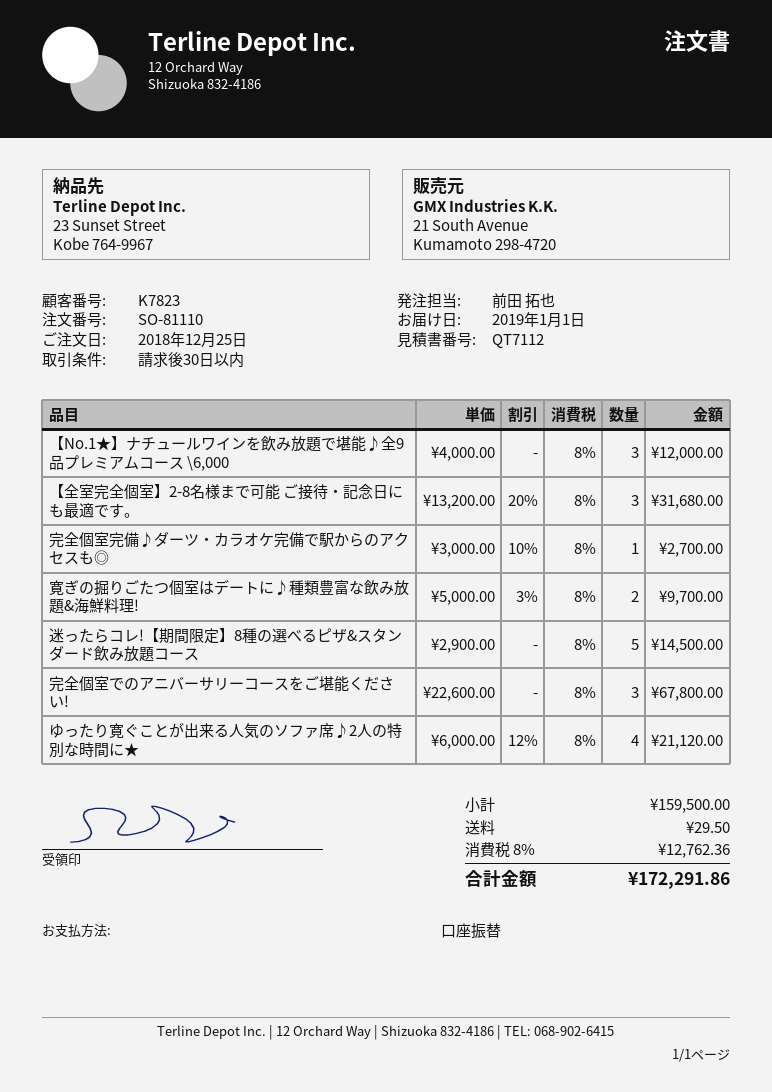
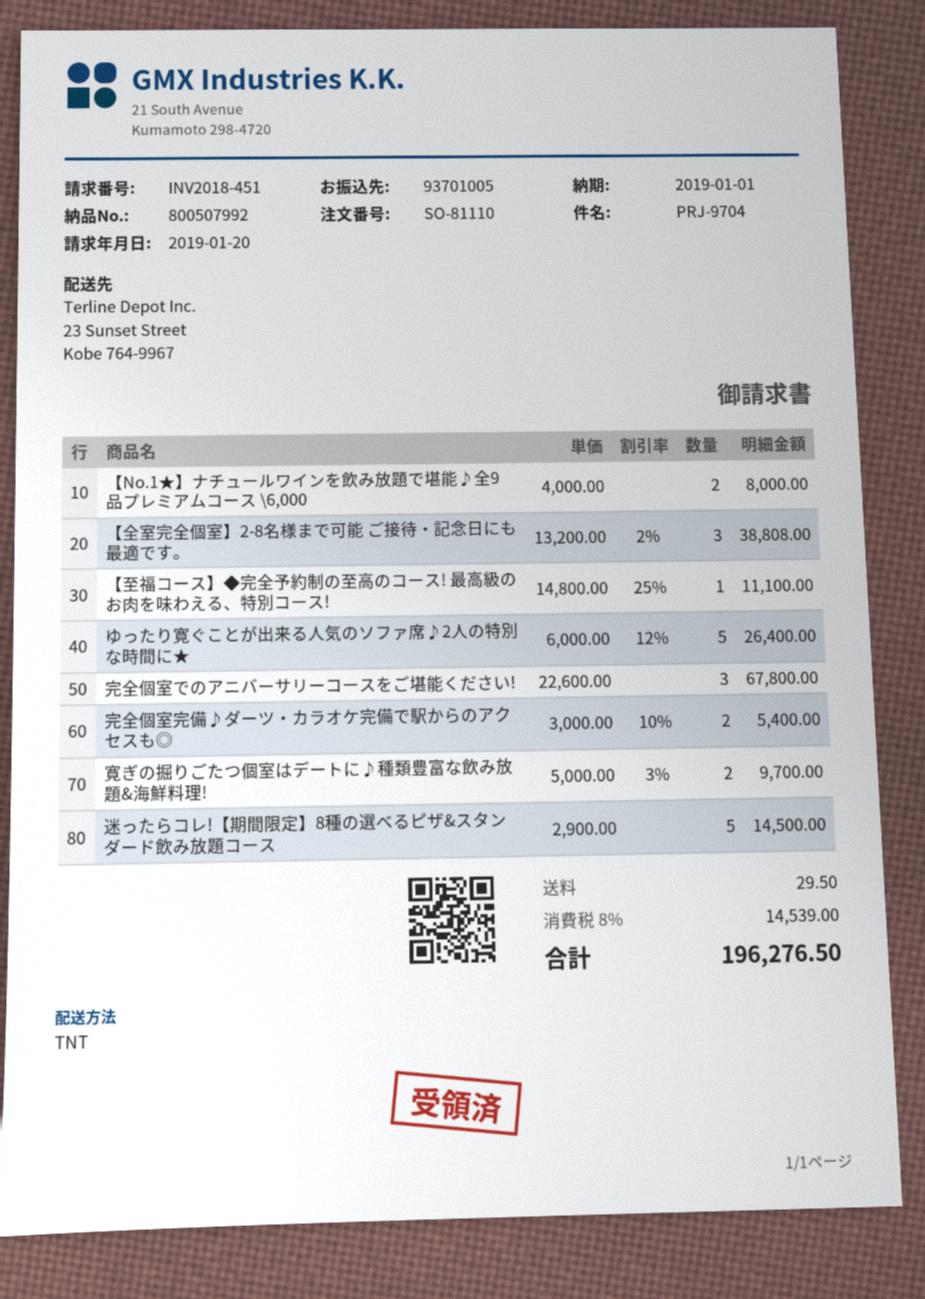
【No.1★】ナチュールワインを飲み放題で堪能♪全9品プレミアムコース \6,000: 3 x 4000.00 = 12000.00 -> 2 x 4000.00 = 8000.00
【全室完全個室】2-8名様まで可能 ご接待・記念日にも最適です。: 3 x 13200.00 - 20% = 31680.00 -> 3 x 13200.00 - 2% = 38808.00
完全個室完備♪ダーツ・カラオケ完備で駅からのアクセスも◎: 1 x 3000.00 - 10% = 2700.00 -> 2 x 3000.00 - 10% = 5400.00
ゆったり寛ぐことが出来る人気のソファ席♪2人の特別な時間に★: 4 x 6000.00 - 12% = 21120.00 -> 5 x 6000.00 - 12% = 26400.00
【至福コース】◆完全予約制の至高のコース! 最高級のお肉を味わえる、特別コース!: none -> 1 x 14800.00 - 25% = 11100.00
tax: 8% = 12762.36 -> 8% = 14539.00
total: 172291.86 -> 196276.50

